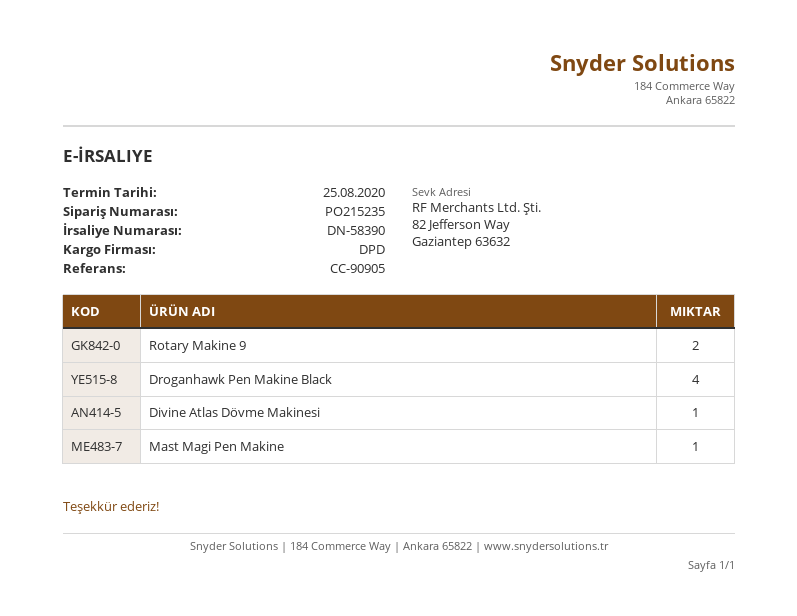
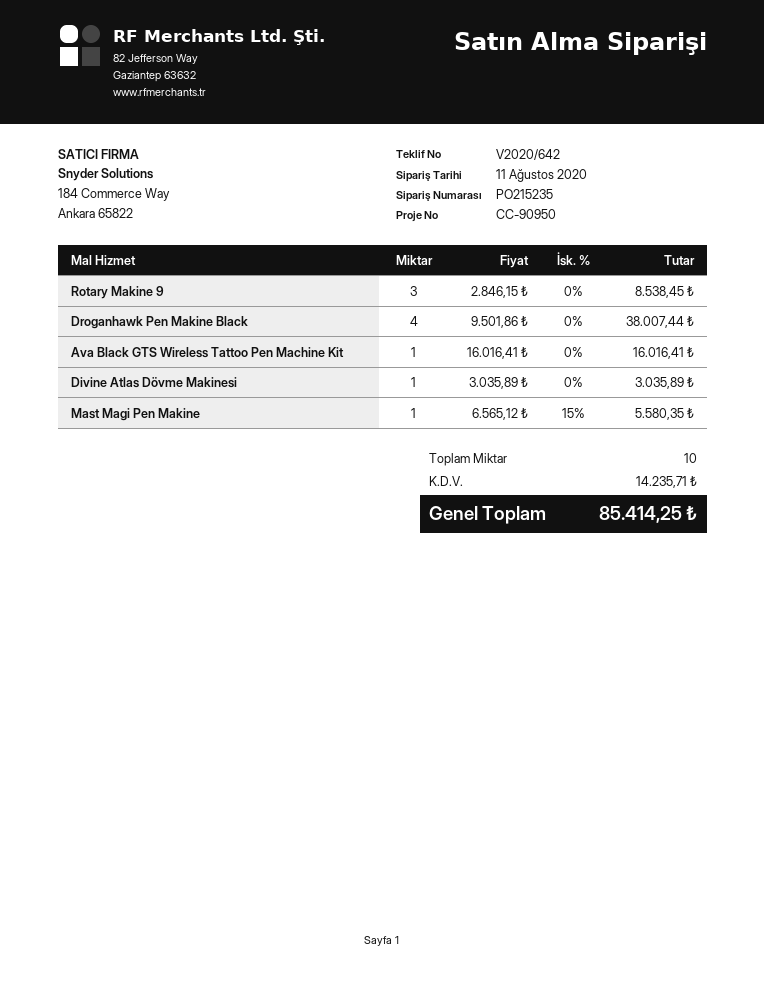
reference: CC-90905 -> CC-90950
Rotary Makine 9: 2 -> 3
Ava Black GTS Wireless Tattoo Pen Machine Kit: none -> 1

